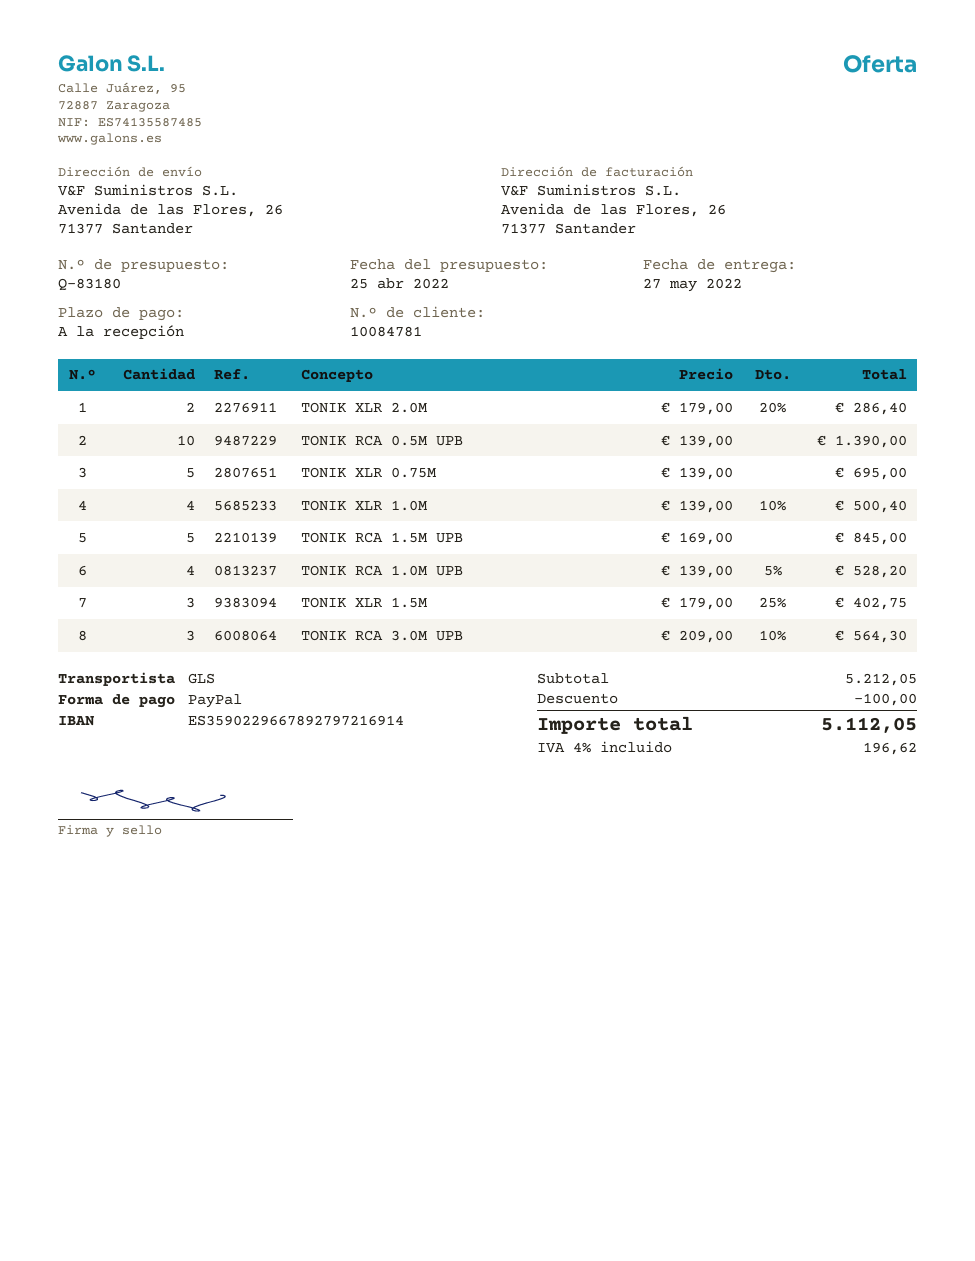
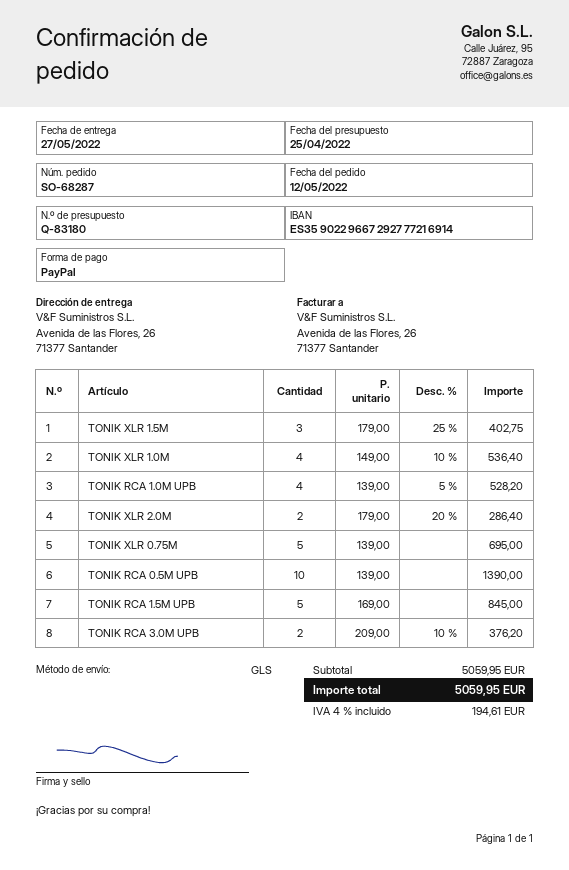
bank account: ES3590229667892797216914 -> ES3590229667292777216914
TONIK XLR 1.0M: 4 x 139.00 - 10% = 500.40 -> 4 x 149.00 - 10% = 536.40
TONIK RCA 3.0M UPB: 3 x 209.00 - 10% = 564.30 -> 2 x 209.00 - 10% = 376.20
subtotal: 5212.05 -> 5059.95
discount: 100.00 -> none
tax: 4% = 196.62 -> 4% = 194.61
total: 5112.05 -> 5059.95

